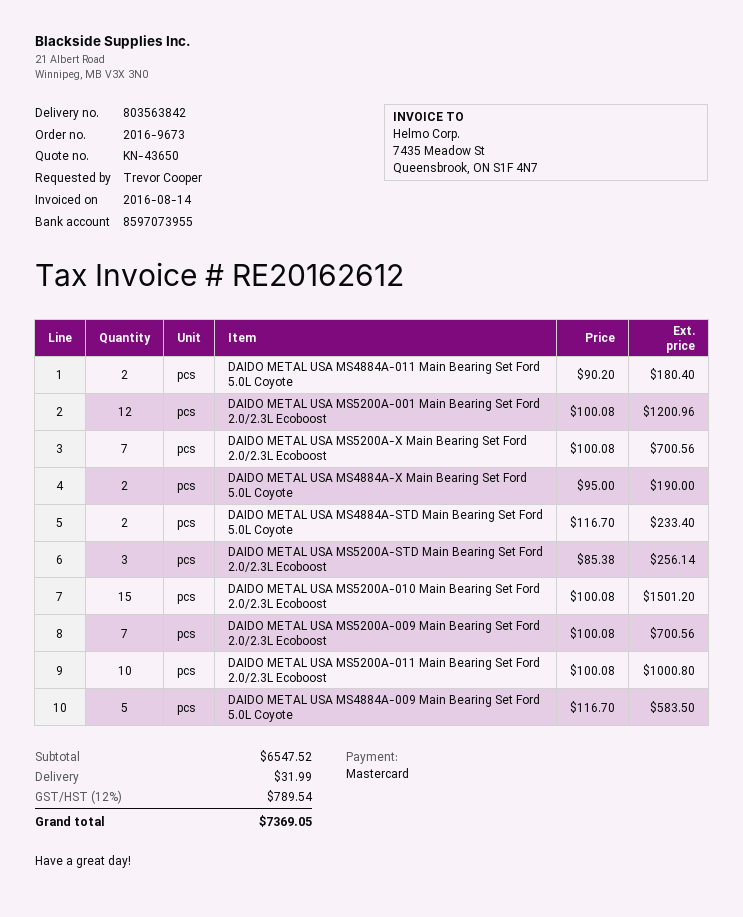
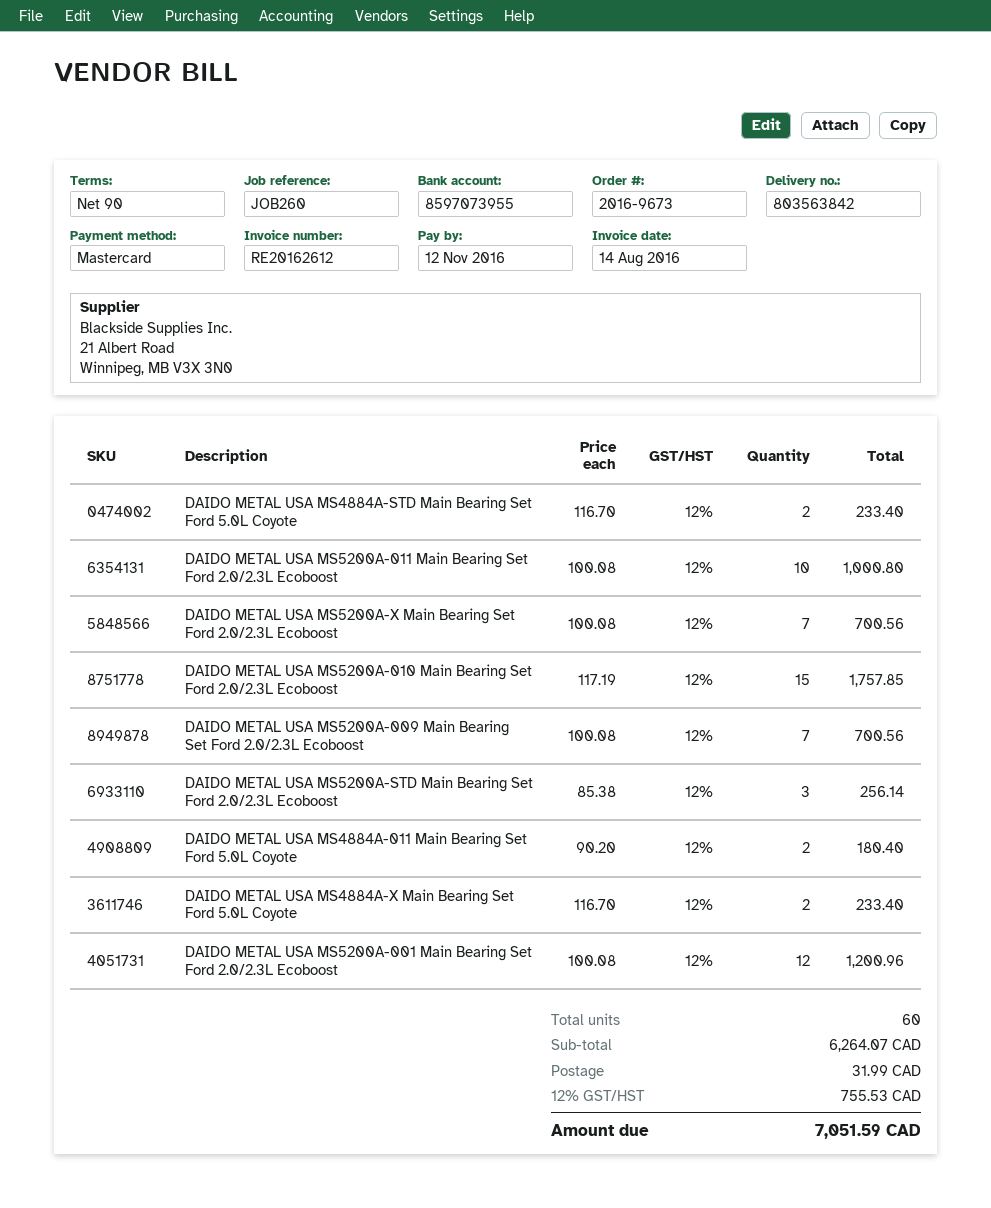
DAIDO METAL USA MS4884A-X Main Bearing Set Ford 5.0L Coyote: 2 x 95.00 = 190.00 -> 2 x 116.70 = 233.40
DAIDO METAL USA MS5200A-010 Main Bearing Set Ford 2.0/2.3L Ecoboost: 15 x 100.08 = 1501.20 -> 15 x 117.19 = 1757.85
DAIDO METAL USA MS4884A-009 Main Bearing Set Ford 5.0L Coyote: 5 x 116.70 = 583.50 -> none
subtotal: 6547.52 -> 6264.07
tax: 12% = 789.54 -> 12% = 755.53
total: 7369.05 -> 7051.59

